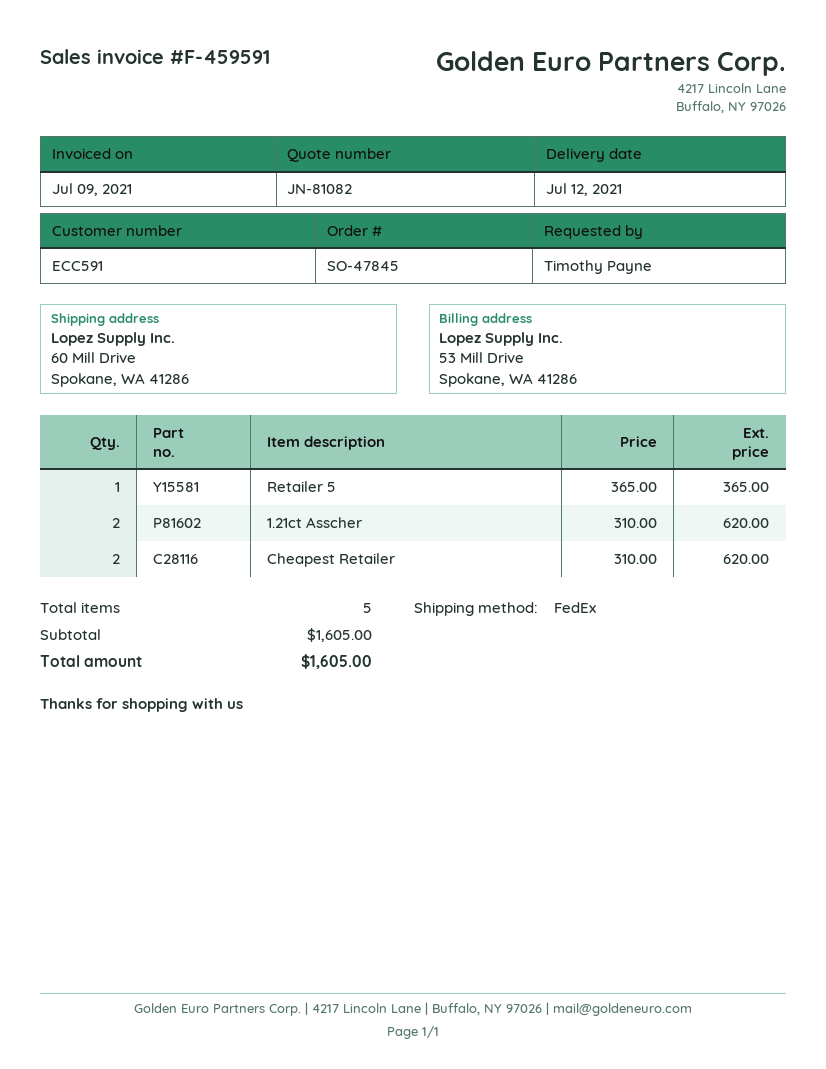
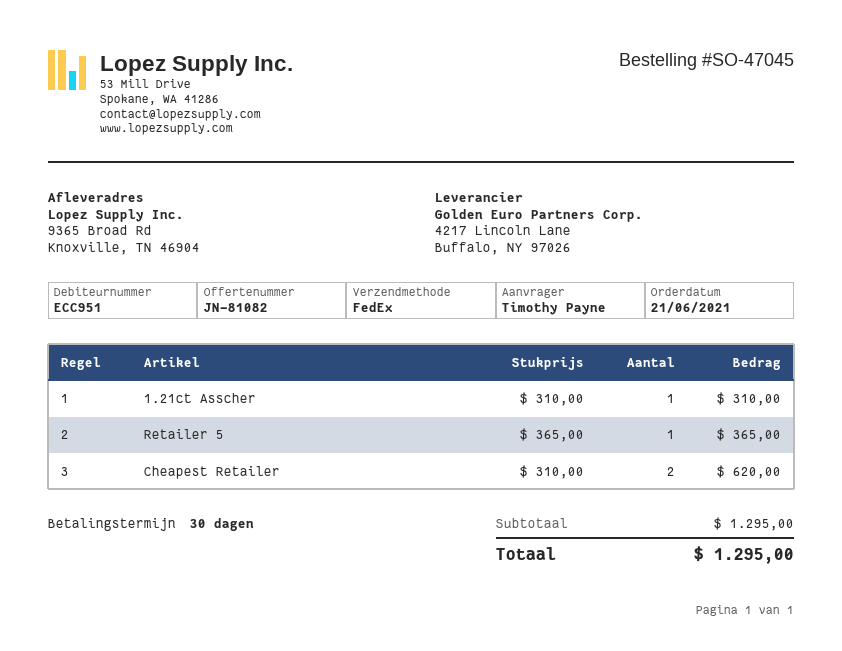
order number: SO-47845 -> SO-47045
customer number: ECC591 -> ECC951
ship to: 60 Mill Drive, Spokane, WA 41286 -> 9365 Broad Rd, Knoxville, TN 46904
1.21ct Asscher: 2 x 310.00 = 620.00 -> 1 x 310.00 = 310.00
subtotal: 1605.00 -> 1295.00
total: 1605.00 -> 1295.00

